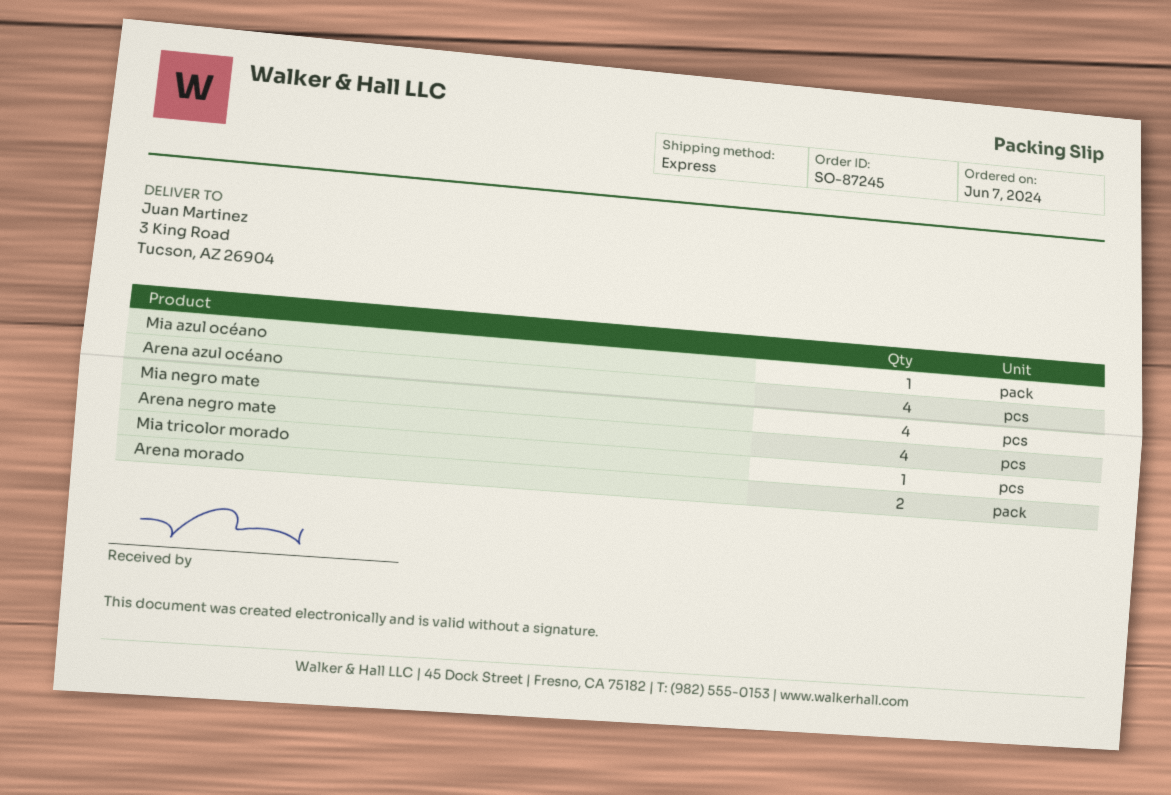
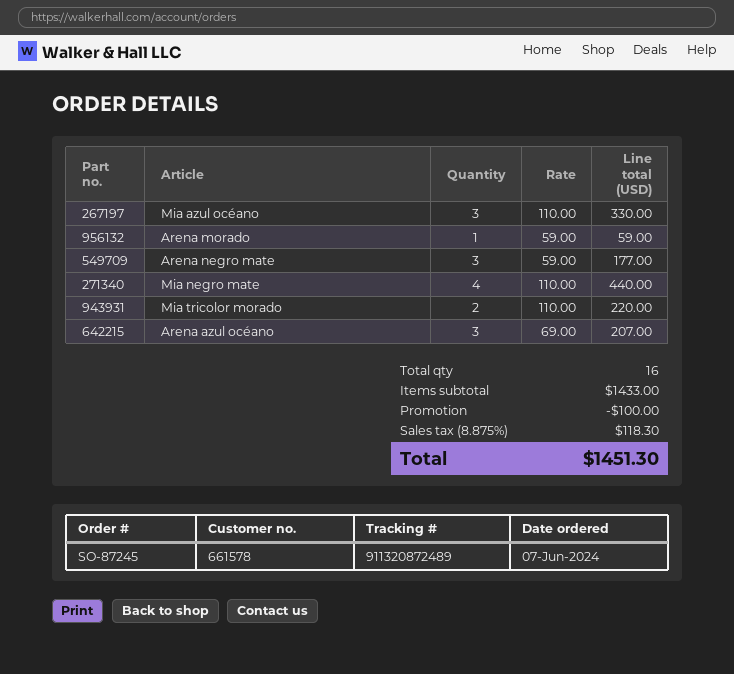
Mia azul océano: 1 -> 3
Arena azul océano: 4 -> 3
Arena negro mate: 4 -> 3
Mia tricolor morado: 1 -> 2
Arena morado: 2 -> 1

